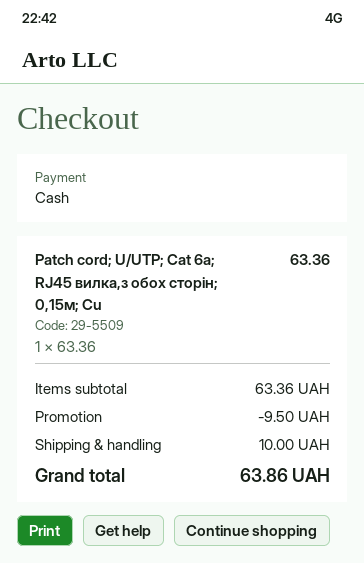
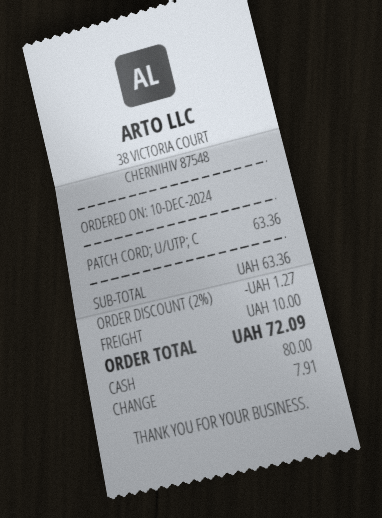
discount: 9.50 -> 1.27
total: 63.86 -> 72.09

